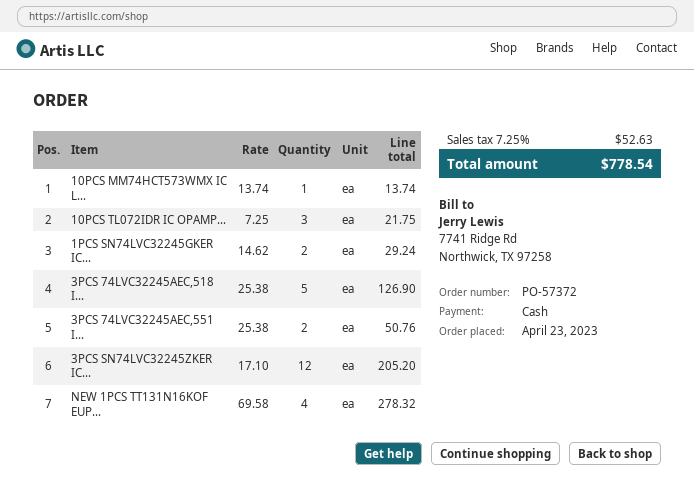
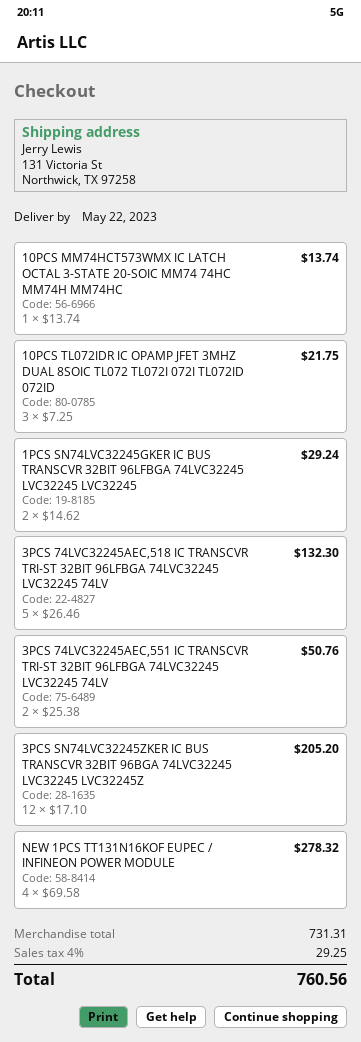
3PCS 74LVC32245AEC,518 I...: 5 x 25.38 = 126.90 -> 5 x 26.46 = 132.30
tax: 7.25% = 52.63 -> 4% = 29.25
total: 778.54 -> 760.56

